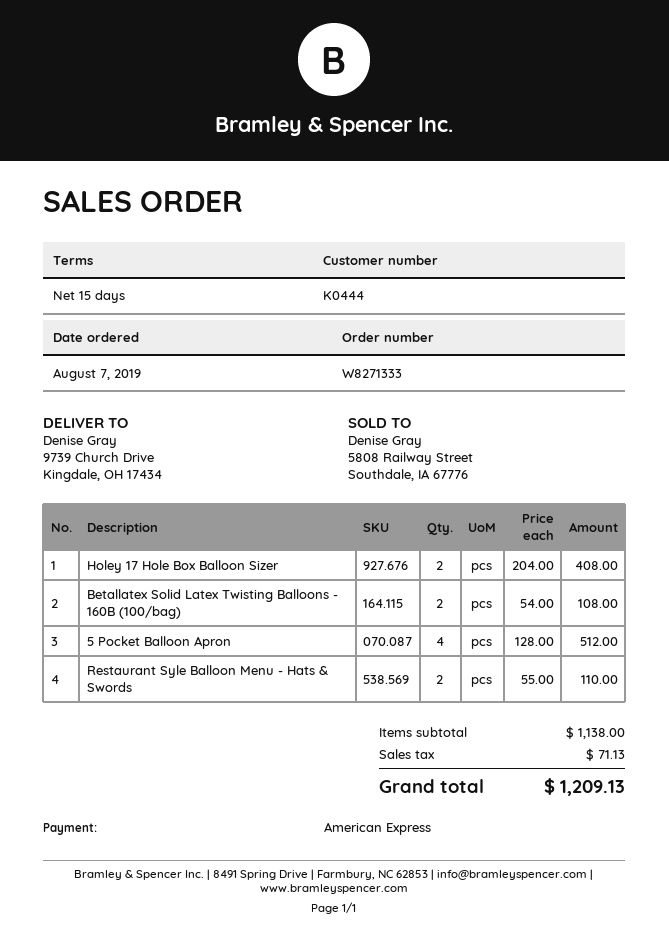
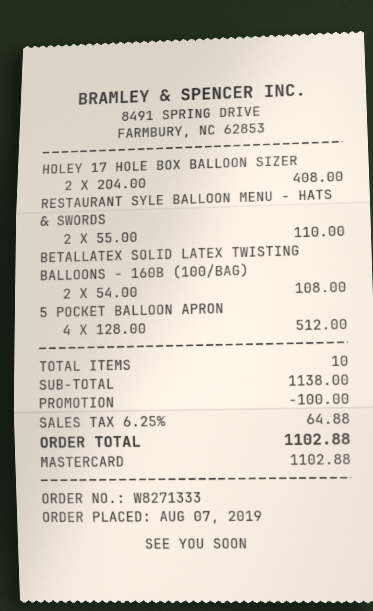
payment method: American Express -> Mastercard
discount: none -> 100.00
tax: 71.13 -> 64.88
total: 1209.13 -> 1102.88

